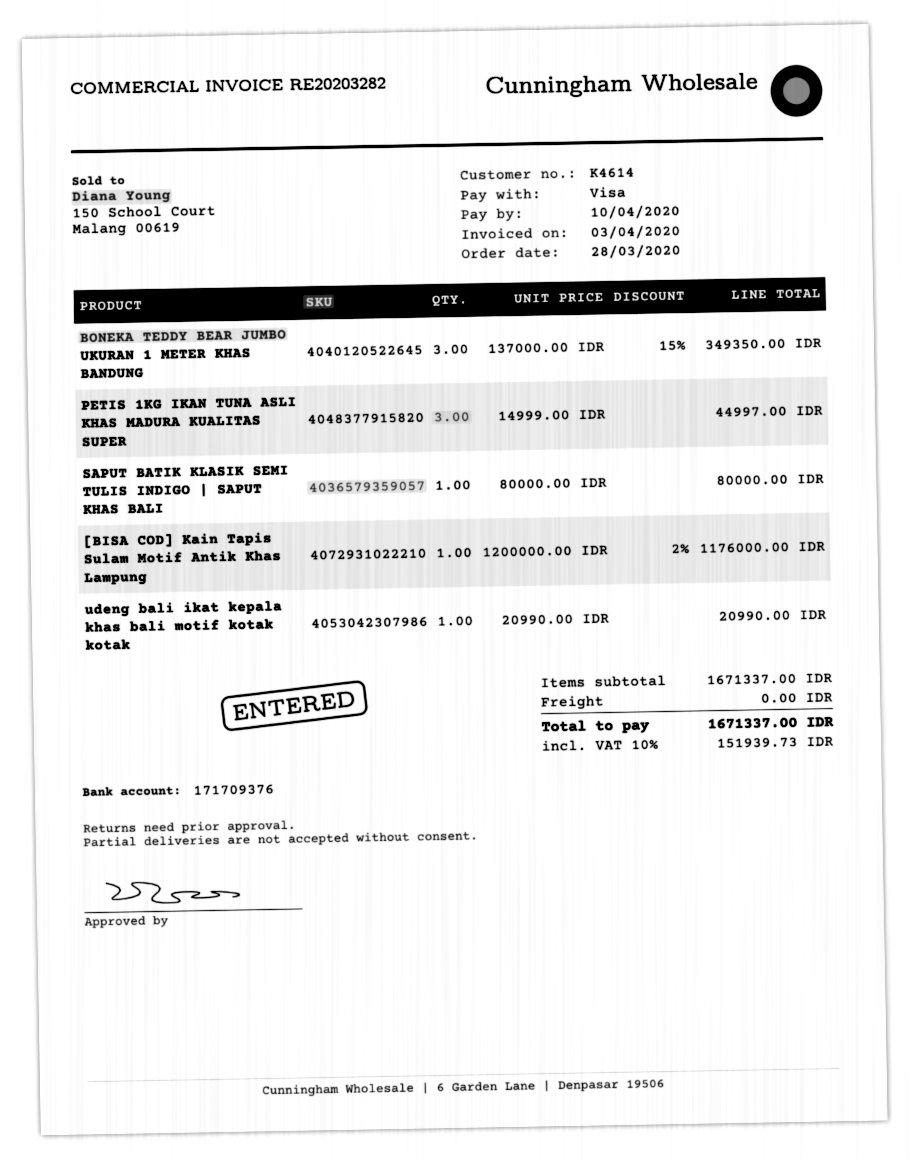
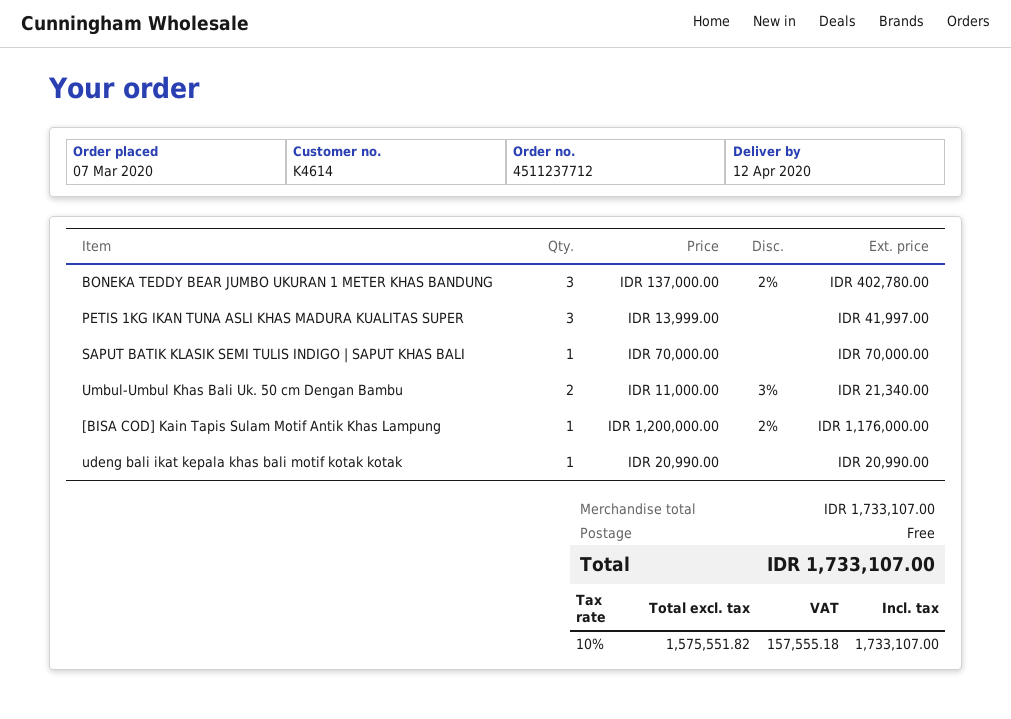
order date: 2020-03-28 -> 2020-03-07
BONEKA TEDDY BEAR JUMBO UKURAN 1 METER KHAS BANDUNG: 3 x 137000.00 - 15% = 349350.00 -> 3 x 137000.00 - 2% = 402780.00
PETIS 1KG IKAN TUNA ASLI KHAS MADURA KUALITAS SUPER: 3 x 14999.00 = 44997.00 -> 3 x 13999.00 = 41997.00
SAPUT BATIK KLASIK SEMI TULIS INDIGO | SAPUT KHAS BALI: 1 x 80000.00 = 80000.00 -> 1 x 70000.00 = 70000.00
Umbul-Umbul Khas Bali Uk. 50 cm Dengan Bambu: none -> 2 x 11000.00 - 3% = 21340.00
subtotal: 1671337.00 -> 1733107.00
tax: 10% = 151939.73 -> 10% = 157555.18
total: 1671337.00 -> 1733107.00

